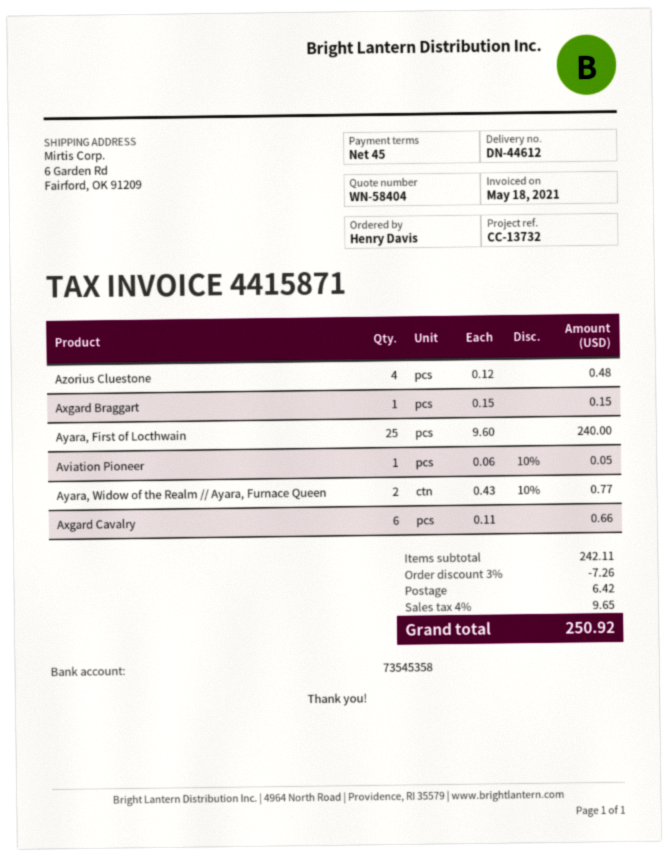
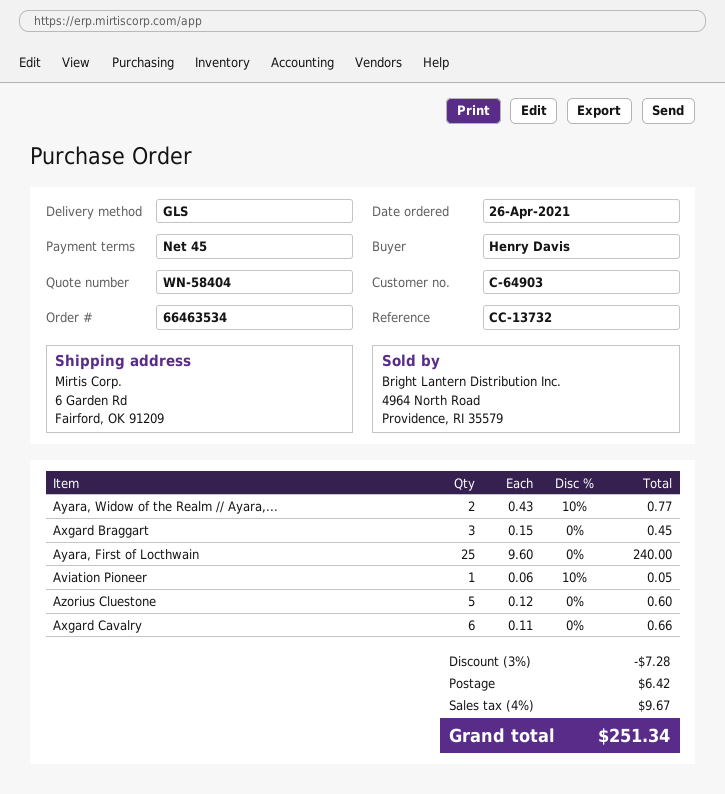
Azorius Cluestone: 4 x 0.12 = 0.48 -> 5 x 0.12 = 0.60
Axgard Braggart: 1 x 0.15 = 0.15 -> 3 x 0.15 = 0.45
discount: 3% = 7.26 -> 3% = 7.28
tax: 4% = 9.65 -> 4% = 9.67
total: 250.92 -> 251.34

